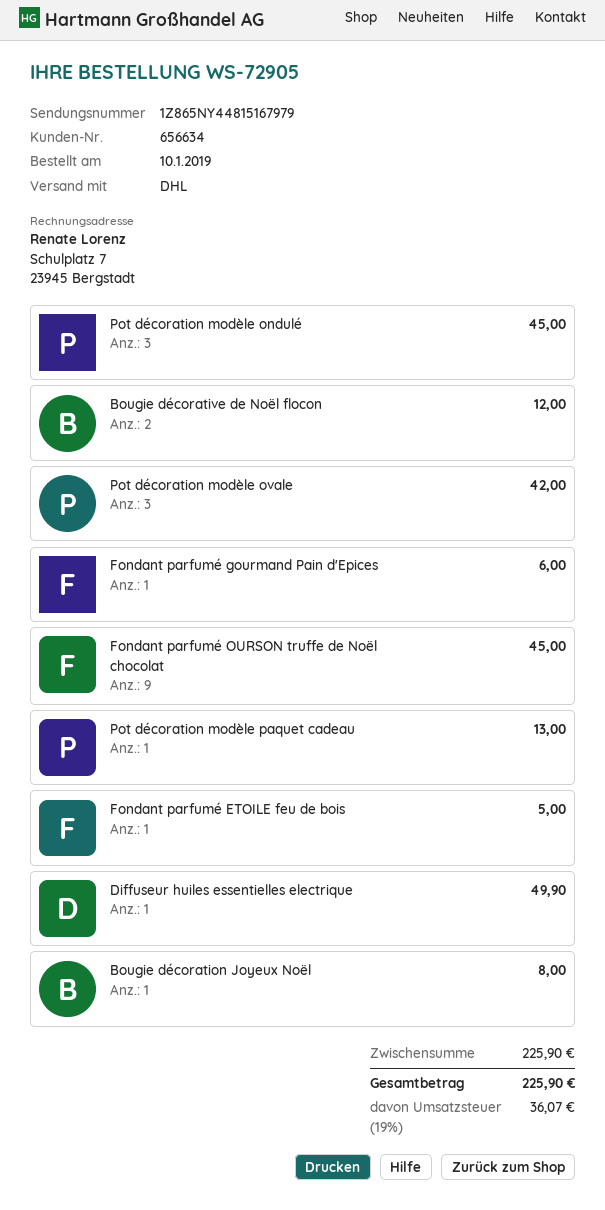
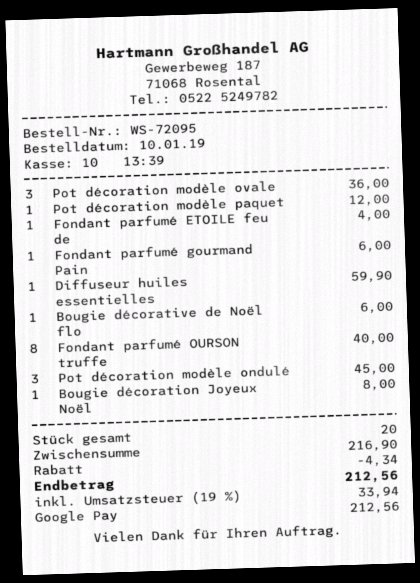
order number: WS-72905 -> WS-72095
Bougie décorative de Noël flocon: 2 for 12.00 -> 1 for 6.00
Pot décoration modèle ovale: 3 for 42.00 -> 3 for 36.00
Fondant parfumé OURSON truffe de Noël chocolat: 9 for 45.00 -> 8 for 40.00
Pot décoration modèle paquet cadeau: 1 for 13.00 -> 1 for 12.00
Fondant parfumé ETOILE feu de bois: 1 for 5.00 -> 1 for 4.00
Diffuseur huiles essentielles electrique: 1 for 49.90 -> 1 for 59.90
subtotal: 225.90 -> 216.90
discount: none -> 4.34
tax: 19% = 36.07 -> 19% = 33.94
total: 225.90 -> 212.56

